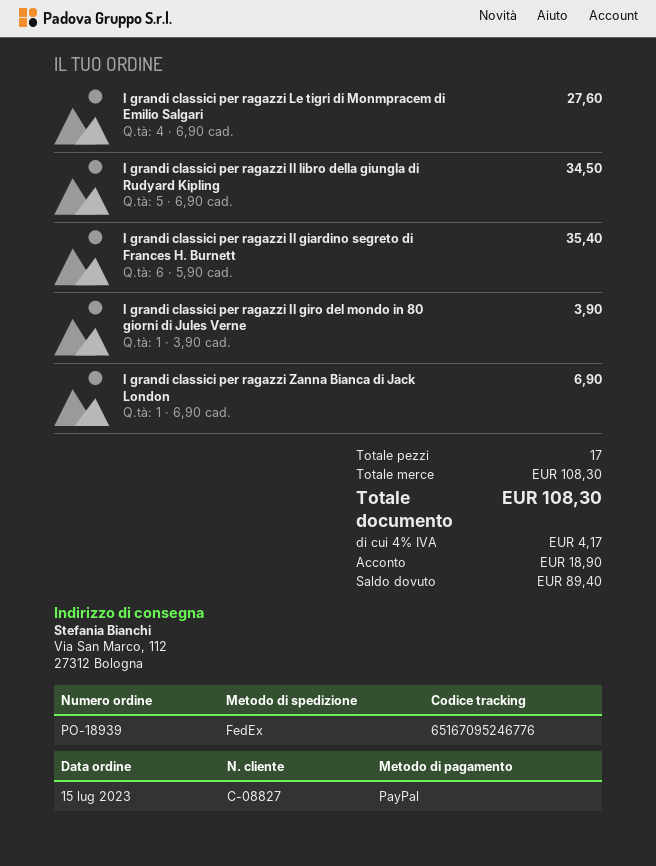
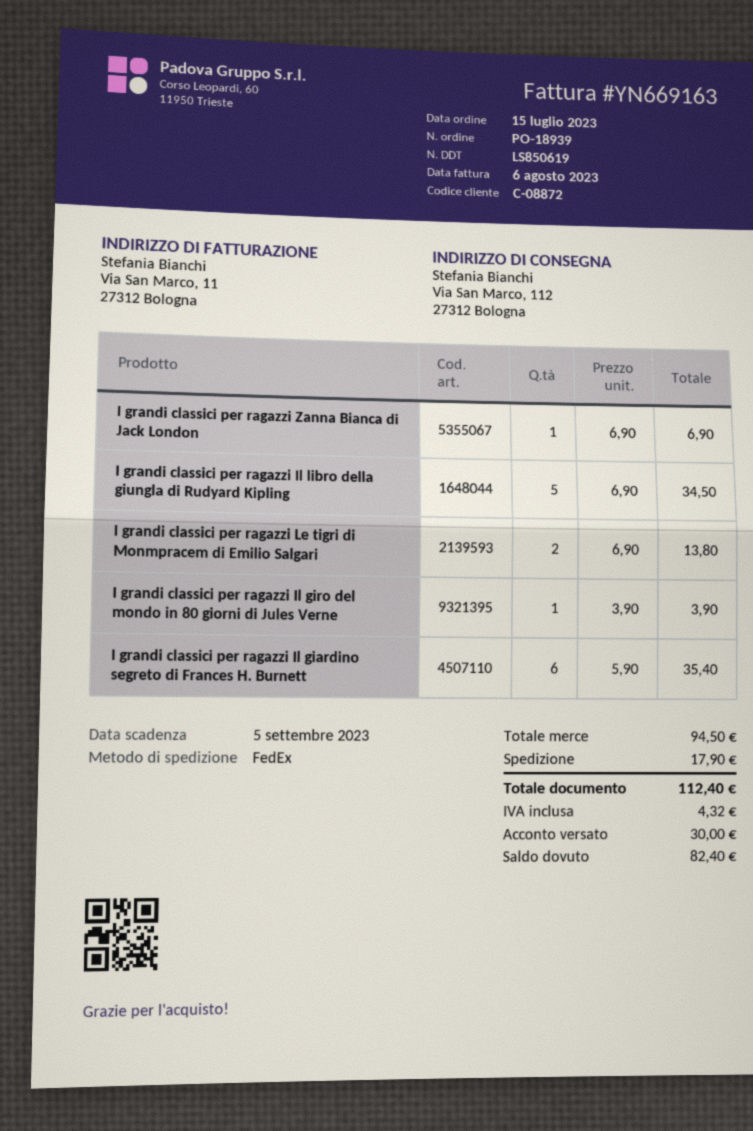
customer number: C-08827 -> C-08872
I grandi classici per ragazzi Le tigri di Monmpracem di Emilio Salgari: 4 x 6.90 = 27.60 -> 2 x 6.90 = 13.80
subtotal: 108.30 -> 94.50
shipping: none -> 17.90
tax: 4.17 -> 4.32
total: 108.30 -> 112.40
deposit: 18.90 -> 30.00
balance: 89.40 -> 82.40

